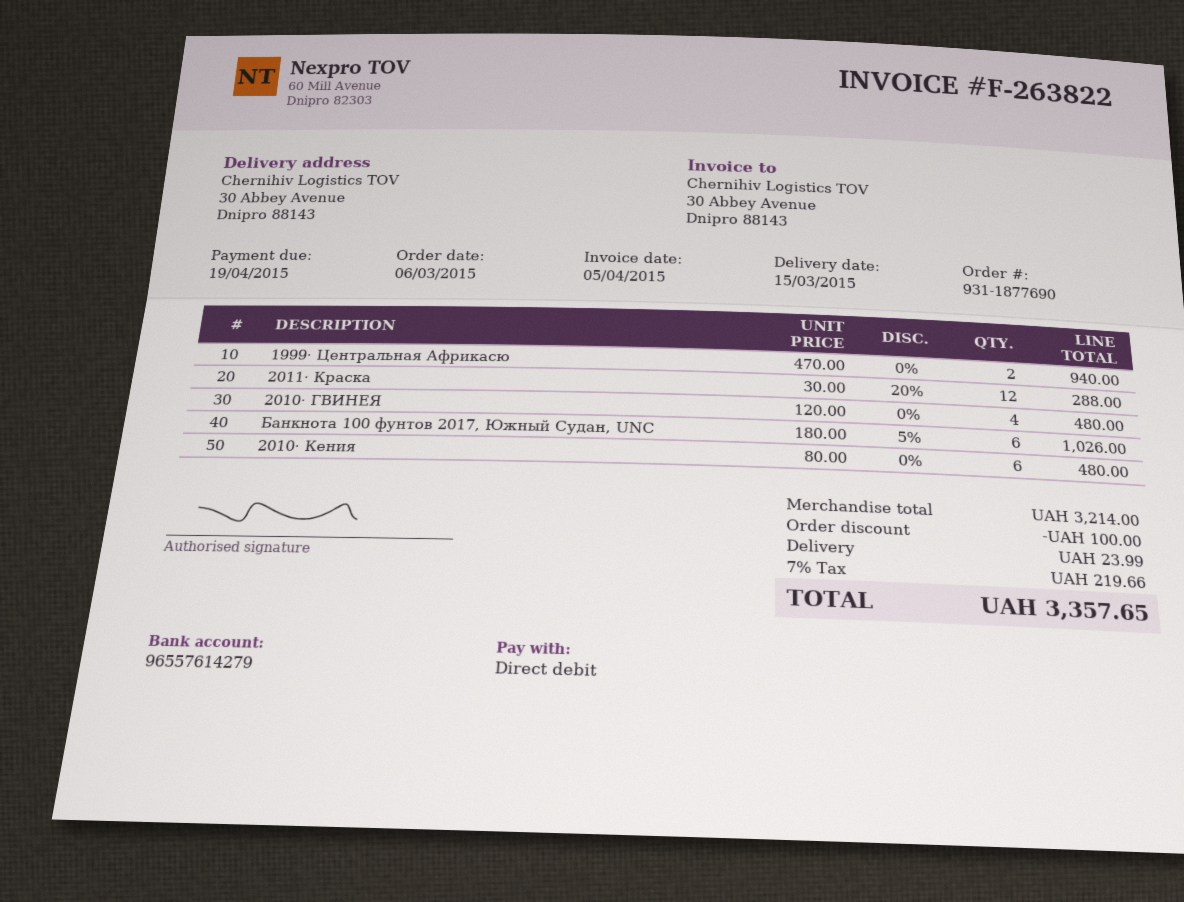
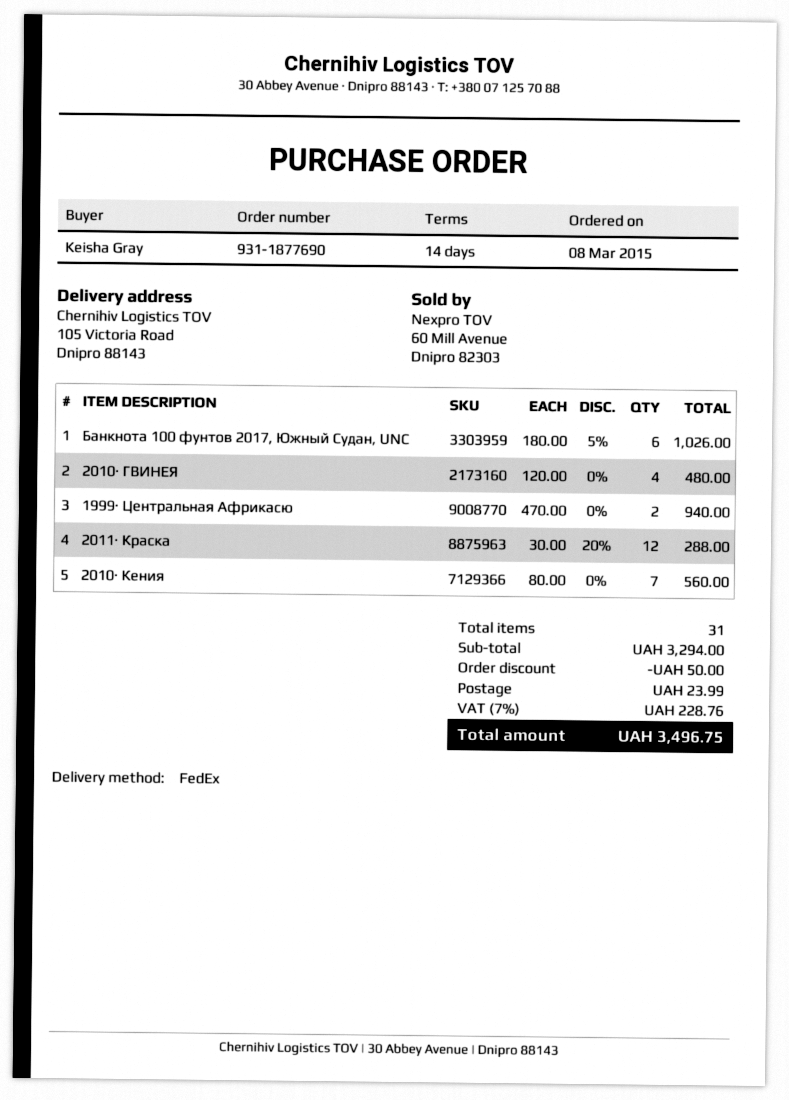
order date: 2015-03-06 -> 2015-03-08
ship to: 30 Abbey Avenue, Dnipro 88143 -> 105 Victoria Road, Dnipro 88143
2010· Кения: 6 x 80.00 = 480.00 -> 7 x 80.00 = 560.00
subtotal: 3214.00 -> 3294.00
discount: 100.00 -> 50.00
tax: 7% = 219.66 -> 7% = 228.76
total: 3357.65 -> 3496.75

